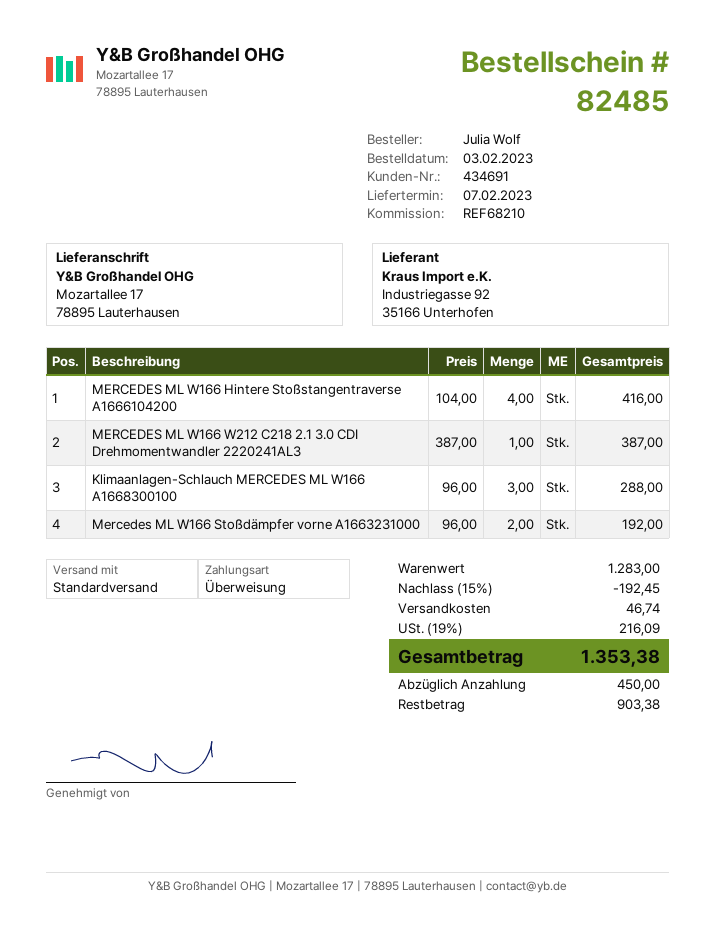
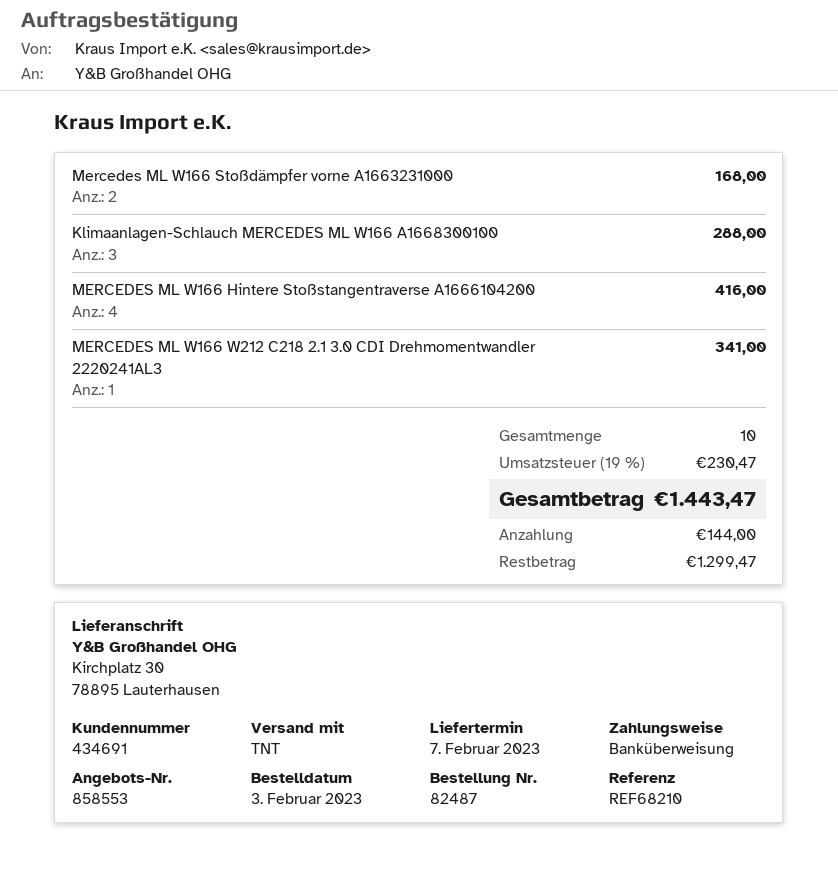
order number: 82485 -> 82487
shipping method: standard -> TNT
ship to: Mozartallee 17, 78895 Lauterhausen -> Kirchplatz 30, 78895 Lauterhausen
MERCEDES ML W166 W212 C218 2.1 3.0 CDI Drehmomentwandler 2220241AL3: 1 for 387.00 -> 1 for 341.00
Mercedes ML W166 Stoßdämpfer vorne A1663231000: 2 for 192.00 -> 2 for 168.00
discount: 15% = 192.45 -> none
shipping: 46.74 -> none
tax: 19% = 216.09 -> 19% = 230.47
total: 1353.38 -> 1443.47
deposit: 450.00 -> 144.00
balance: 903.38 -> 1299.47

